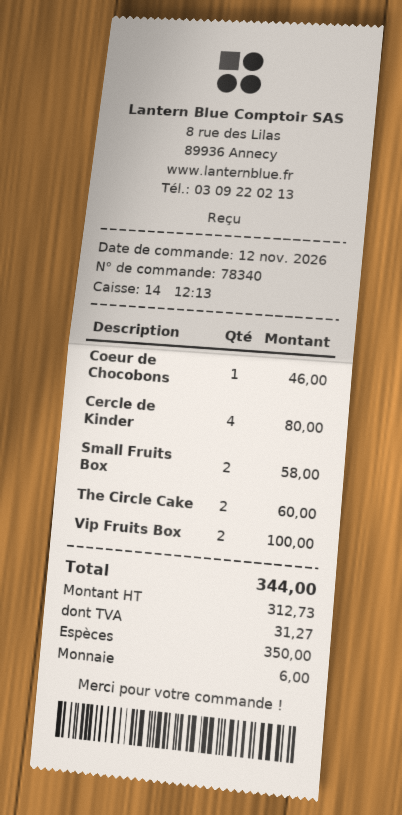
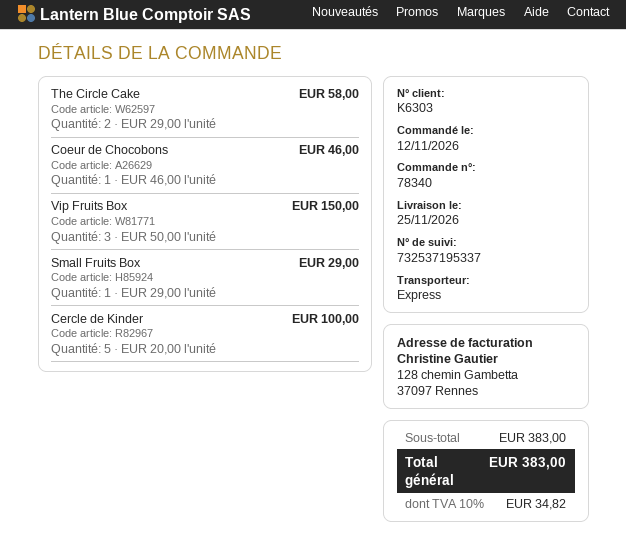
Cercle de Kinder: 4 for 80.00 -> 5 for 100.00
Small Fruits Box: 2 for 58.00 -> 1 for 29.00
The Circle Cake: 2 for 60.00 -> 2 for 58.00
Vip Fruits Box: 2 for 100.00 -> 3 for 150.00
tax: 31.27 -> 34.82
total: 344.00 -> 383.00

